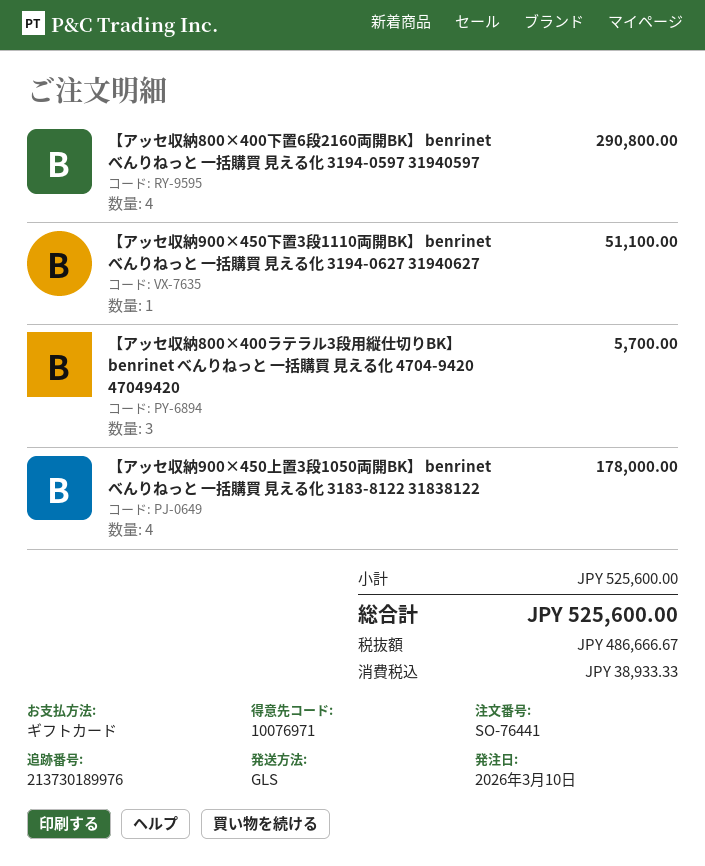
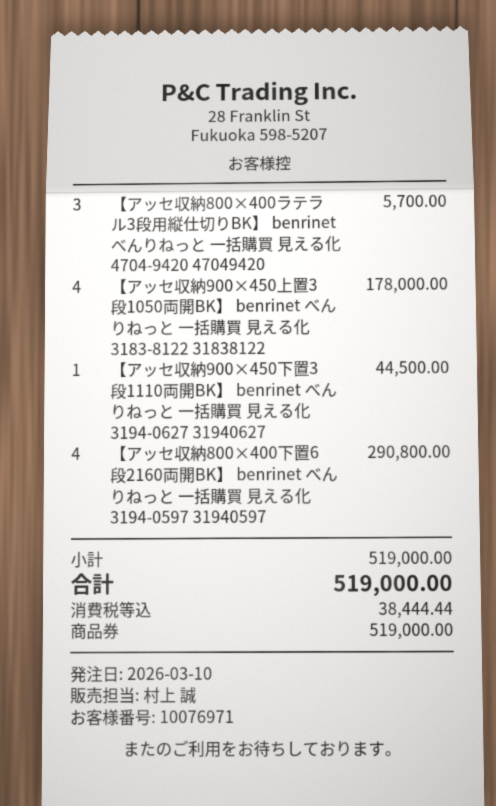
【アッセ収納900×450下置3段1110両開BK】 benrinet べんりねっと 一括購買 見える化 3194-0627 31940627: 1 for 51100.00 -> 1 for 44500.00
subtotal: 525600.00 -> 519000.00
tax: 38933.33 -> 38444.44
total: 525600.00 -> 519000.00

